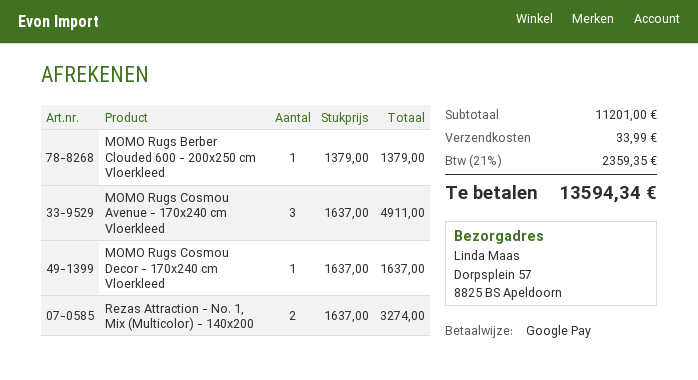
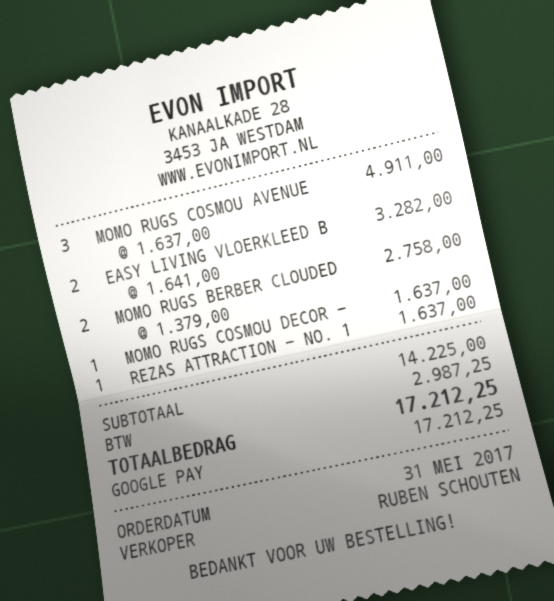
MOMO Rugs Berber Clouded 600 - 200x250 cm Vloerkleed: 1 x 1379.00 = 1379.00 -> 2 x 1379.00 = 2758.00
Rezas Attraction - No. 1, Mix (Multicolor) - 140x200: 2 x 1637.00 = 3274.00 -> 1 x 1637.00 = 1637.00
EASY LIVING VLOERKLEED B: none -> 2 x 1641.00 = 3282.00
subtotal: 11201.00 -> 14225.00
shipping: 33.99 -> none
tax: 2359.35 -> 2987.25
total: 13594.34 -> 17212.25

